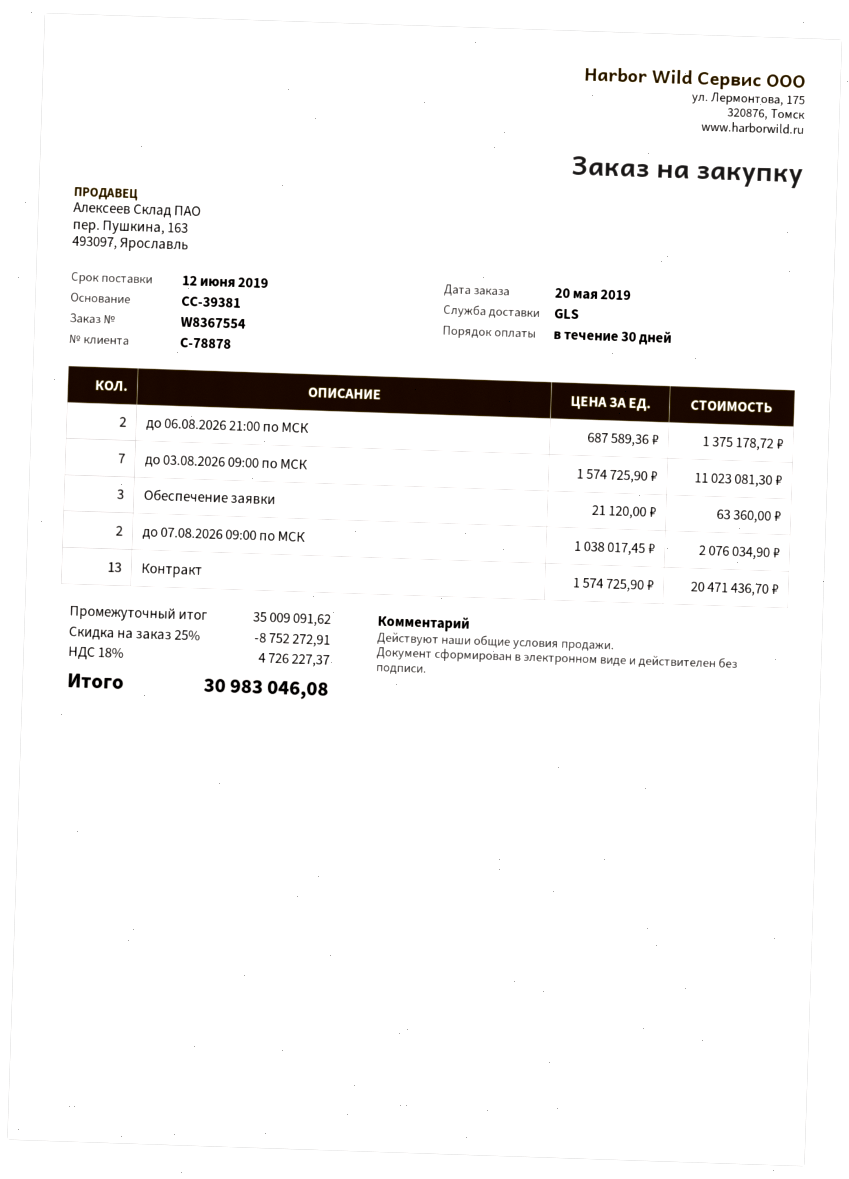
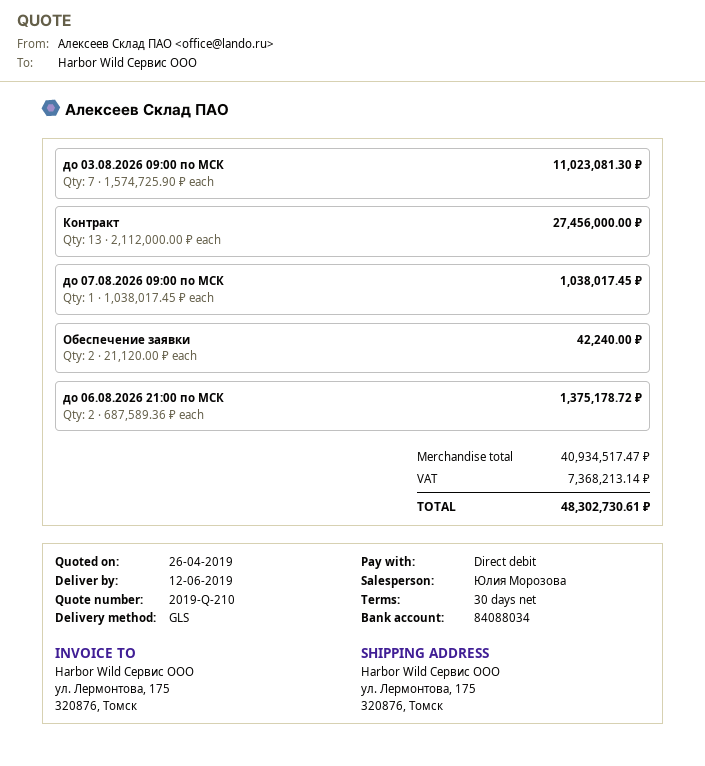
Обеспечение заявки: 3 x 21120.00 = 63360.00 -> 2 x 21120.00 = 42240.00
до 07.08.2026 09:00 по МСК: 2 x 1038017.45 = 2076034.90 -> 1 x 1038017.45 = 1038017.45
Контракт: 13 x 1574725.90 = 20471436.70 -> 13 x 2112000.00 = 27456000.00
subtotal: 35009091.62 -> 40934517.47
discount: 25% = 8752272.91 -> none
tax: 4726227.37 -> 7368213.14
total: 30983046.08 -> 48302730.61

